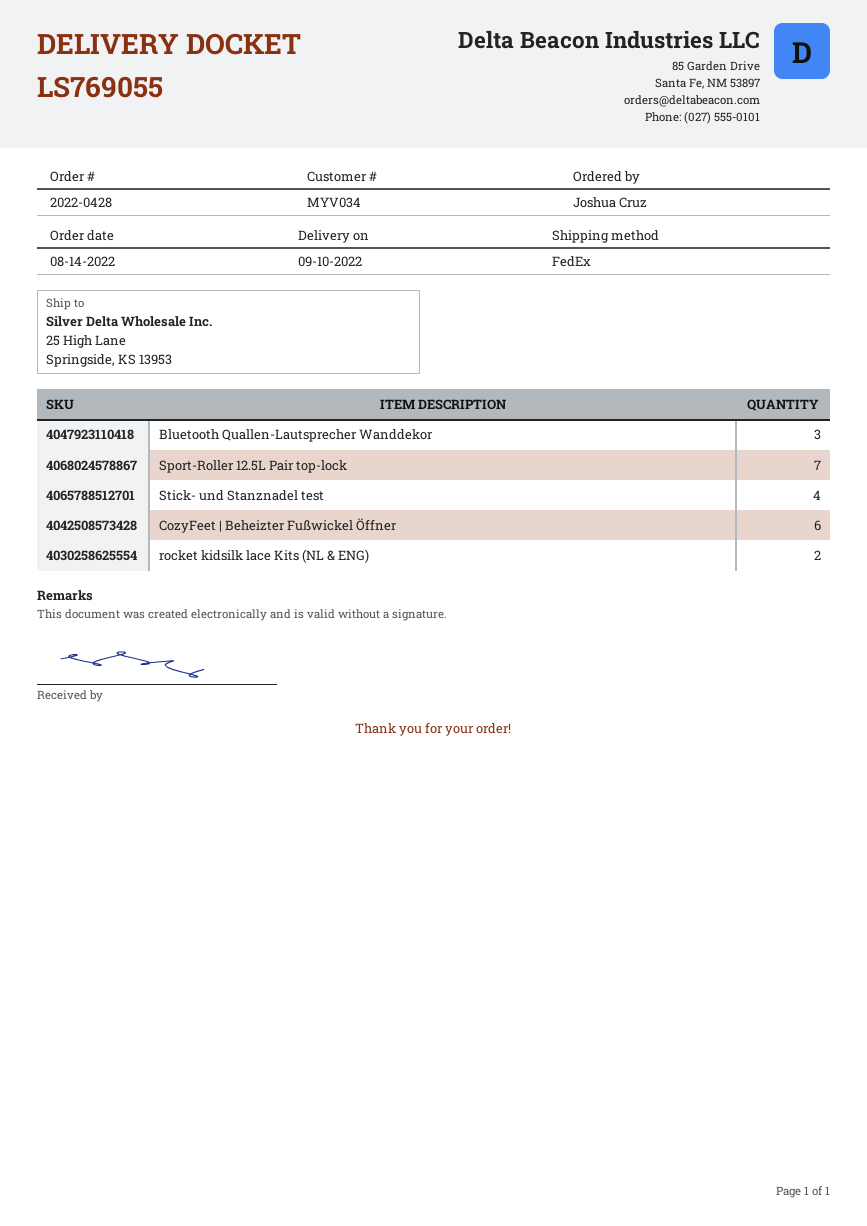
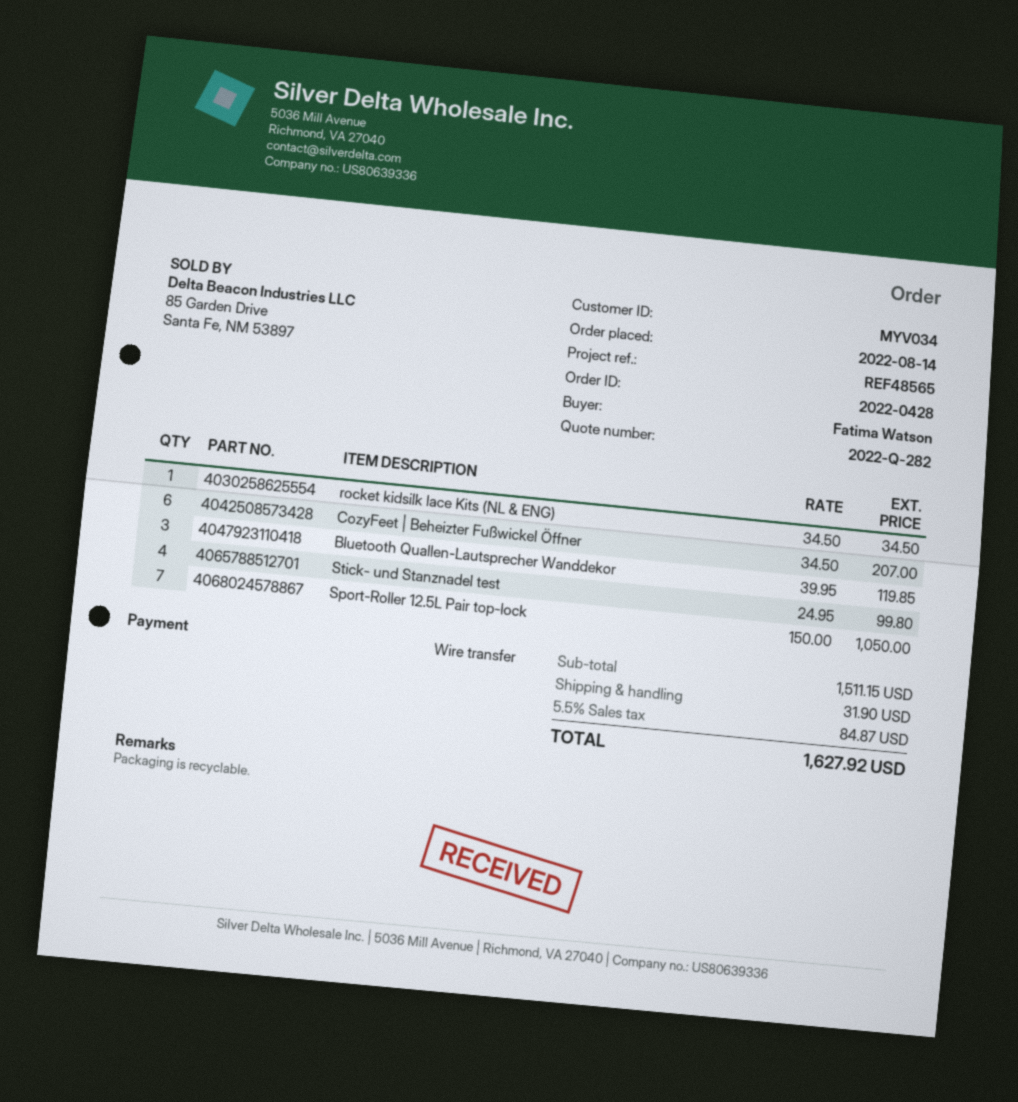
ordered by: Joshua Cruz -> Fatima Watson
rocket kidsilk lace Kits (NL & ENG): 2 -> 1

